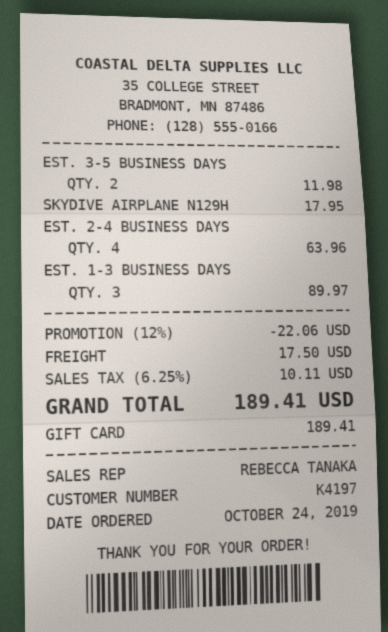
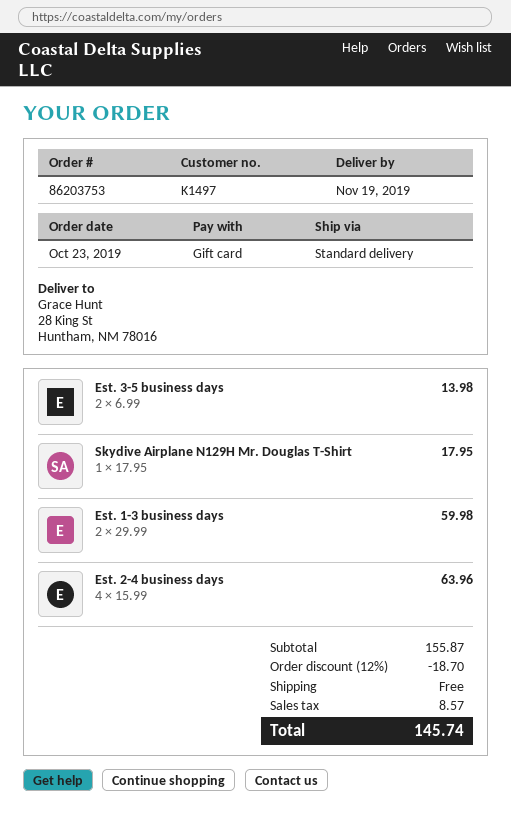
order date: 2019-10-24 -> 2019-10-23
customer number: K4197 -> K1497
EST. 3-5 BUSINESS DAYS: 2 for 11.98 -> 2 for 13.98
EST. 1-3 BUSINESS DAYS: 3 for 89.97 -> 2 for 59.98
discount: 12% = 22.06 -> 12% = 18.70
shipping: 17.50 -> 0.00
tax: 10.11 -> 8.57
total: 189.41 -> 145.74

